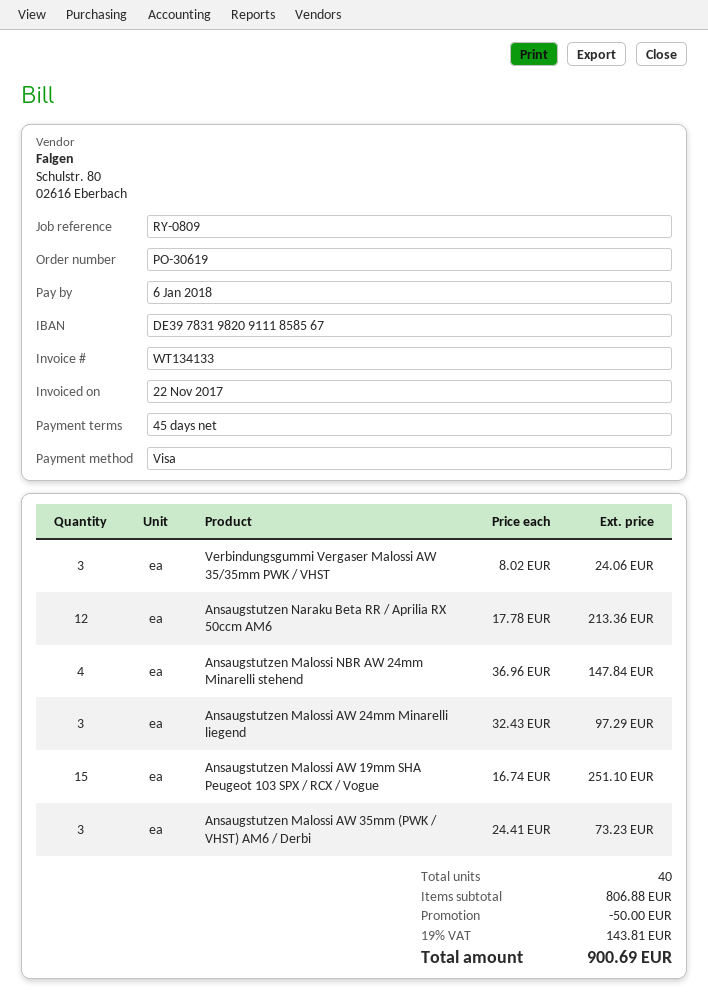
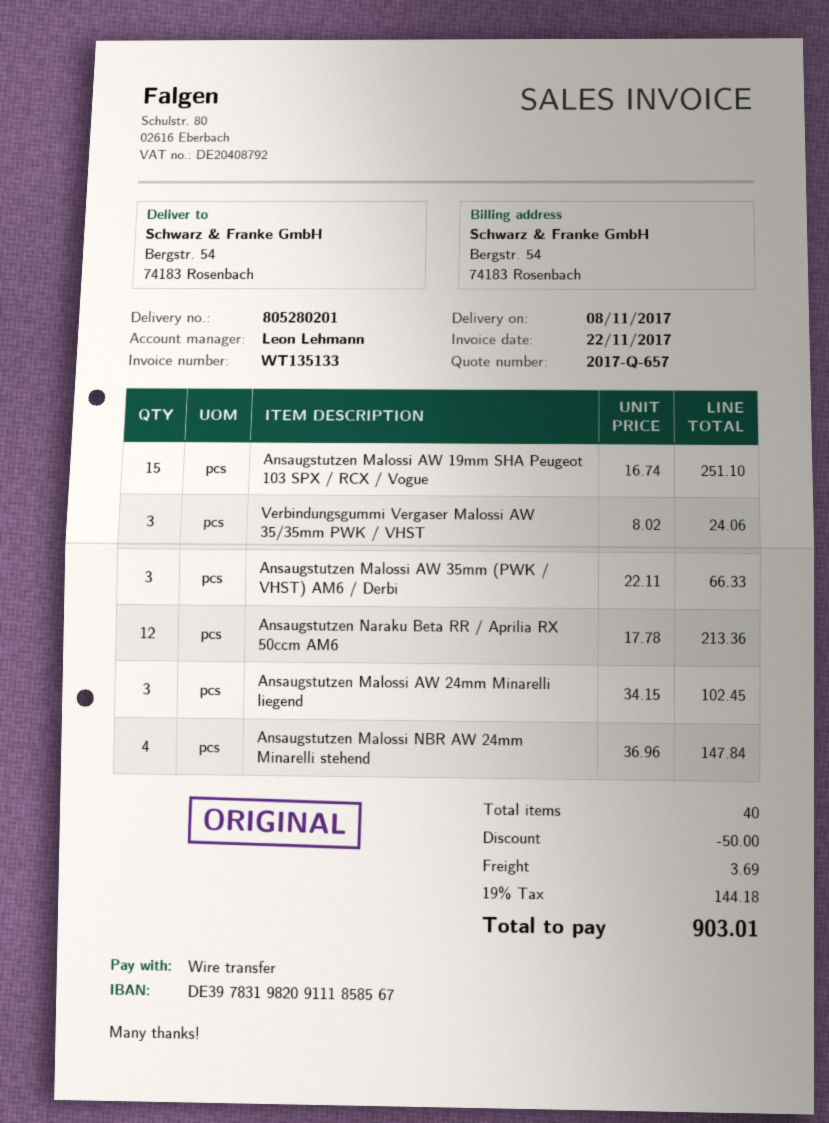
invoice number: WT134133 -> WT135133
payment method: Visa -> bank transfer
Ansaugstutzen Malossi AW 24mm Minarelli liegend: 3 x 32.43 = 97.29 -> 3 x 34.15 = 102.45
Ansaugstutzen Malossi AW 35mm (PWK / VHST) AM6 / Derbi: 3 x 24.41 = 73.23 -> 3 x 22.11 = 66.33
shipping: none -> 3.69
tax: 19% = 143.81 -> 19% = 144.18
total: 900.69 -> 903.01

